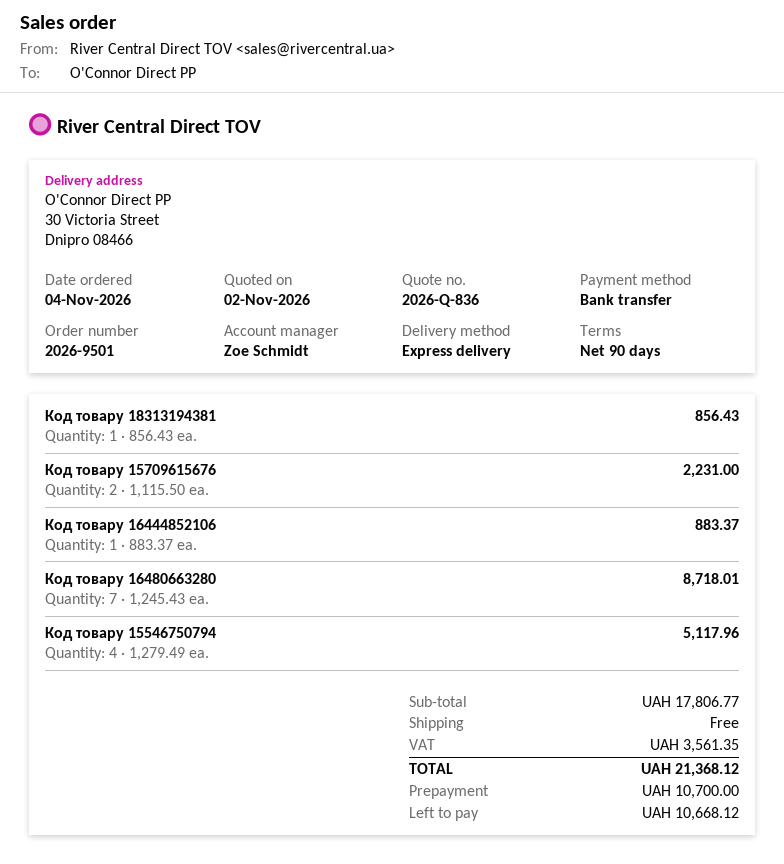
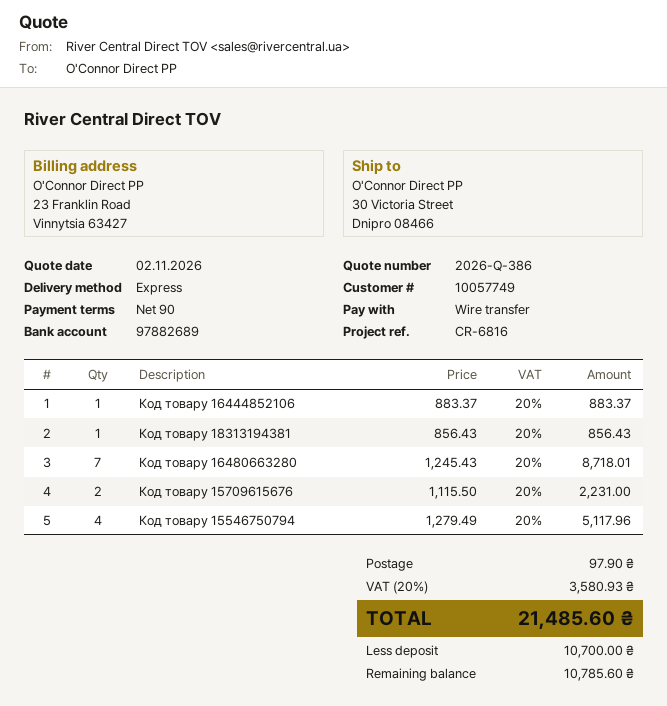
quote number: 2026-Q-836 -> 2026-Q-386
shipping: 0.00 -> 97.90
tax: 3561.35 -> 3580.93
total: 21368.12 -> 21485.60
balance: 10668.12 -> 10785.60

